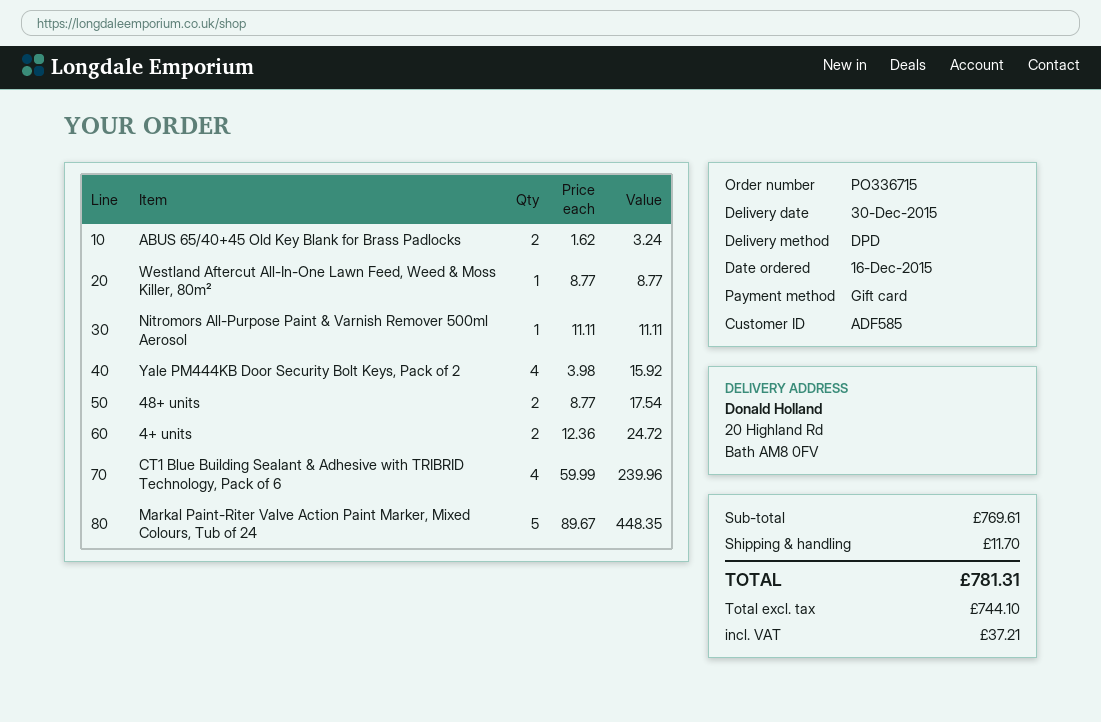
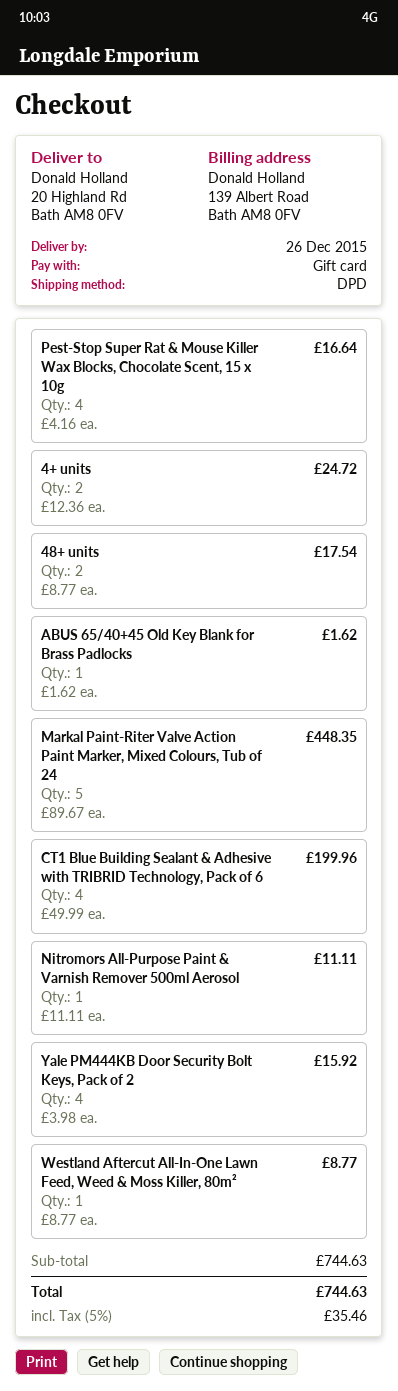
delivery date: 2015-12-30 -> 2015-12-26
ABUS 65/40+45 Old Key Blank for Brass Padlocks: 2 x 1.62 = 3.24 -> 1 x 1.62 = 1.62
CT1 Blue Building Sealant & Adhesive with TRIBRID Technology, Pack of 6: 4 x 59.99 = 239.96 -> 4 x 49.99 = 199.96
Pest-Stop Super Rat & Mouse Killer Wax Blocks, Chocolate Scent, 15 x 10g: none -> 4 x 4.16 = 16.64
subtotal: 769.61 -> 744.63
shipping: 11.70 -> none
tax: 37.21 -> 35.46
total: 781.31 -> 744.63

